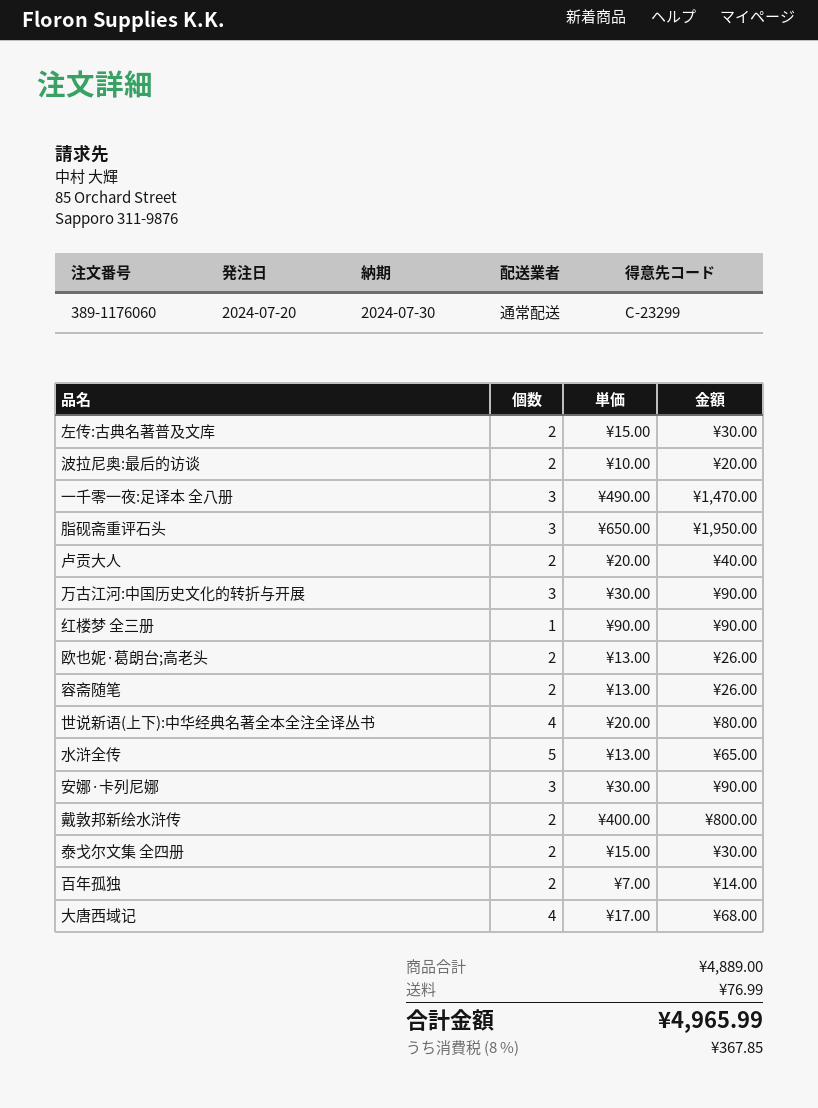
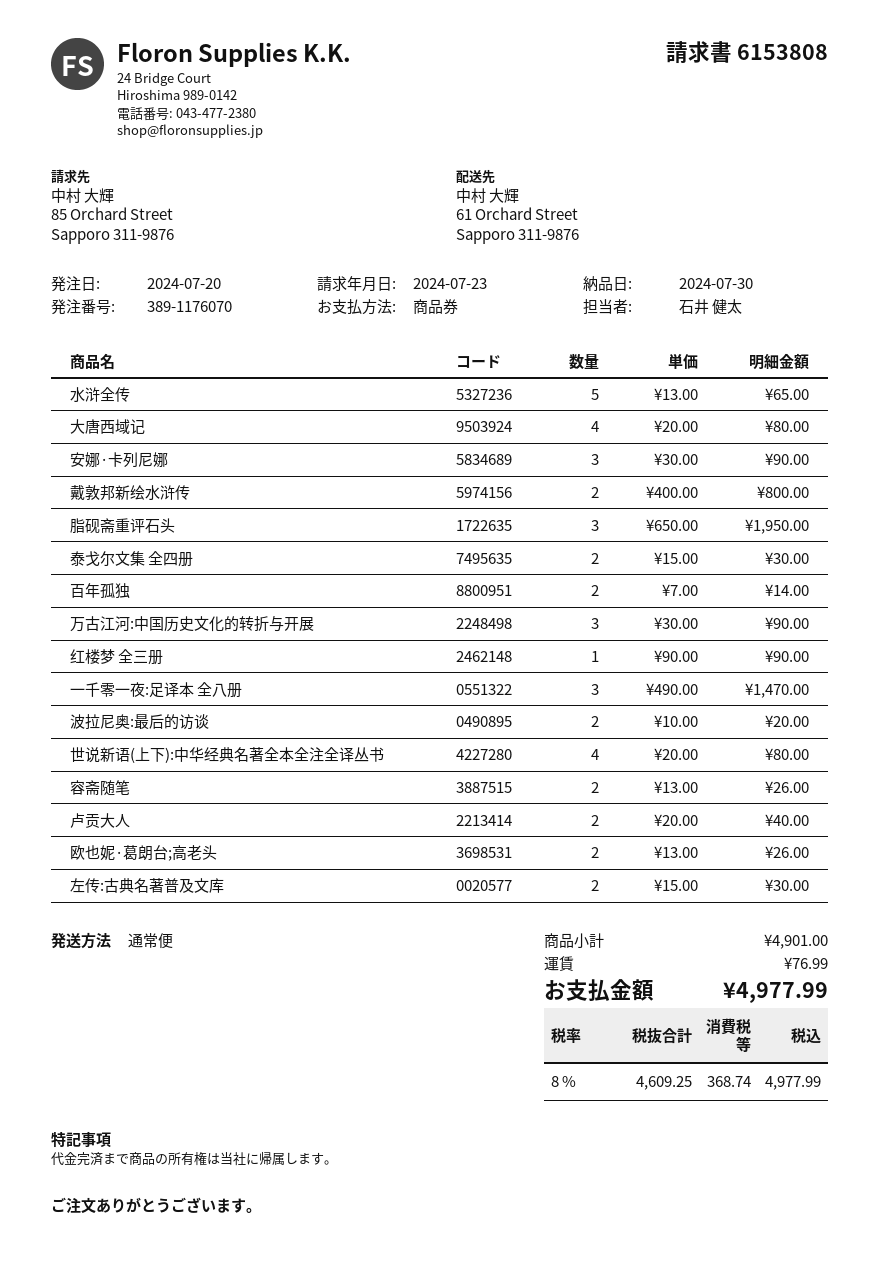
order number: 389-1176060 -> 389-1176070
大唐西域记: 4 x 17.00 = 68.00 -> 4 x 20.00 = 80.00
subtotal: 4889.00 -> 4901.00
tax: 8% = 367.85 -> 8% = 368.74
total: 4965.99 -> 4977.99

